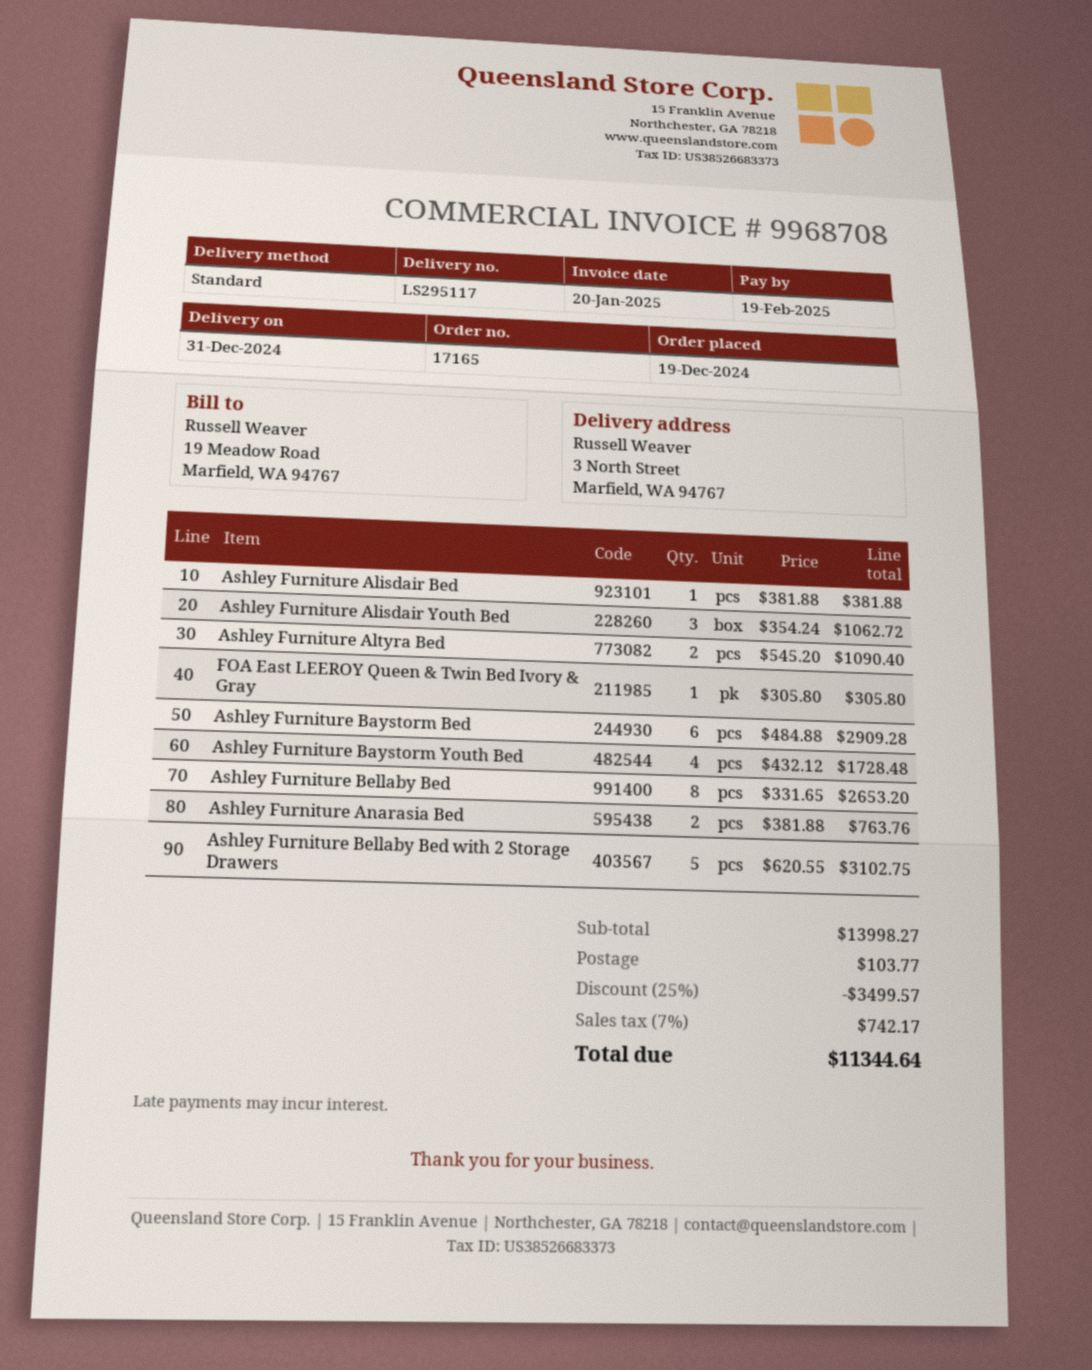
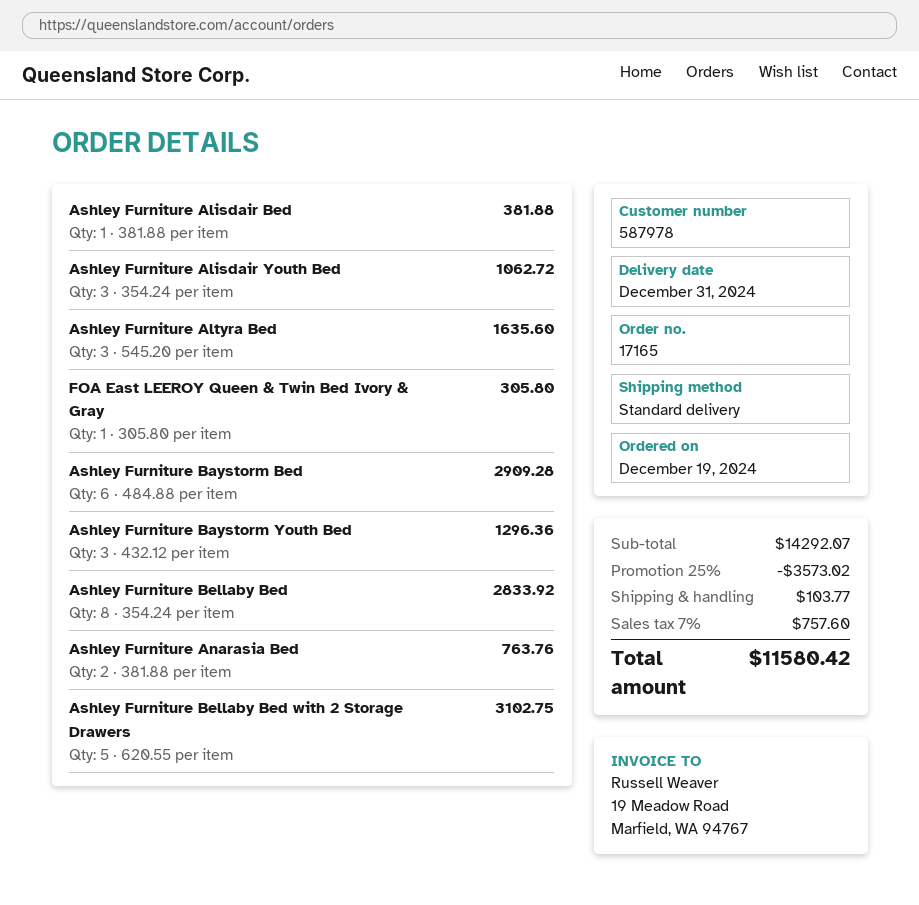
Ashley Furniture Altyra Bed: 2 x 545.20 = 1090.40 -> 3 x 545.20 = 1635.60
Ashley Furniture Baystorm Youth Bed: 4 x 432.12 = 1728.48 -> 3 x 432.12 = 1296.36
Ashley Furniture Bellaby Bed: 8 x 331.65 = 2653.20 -> 8 x 354.24 = 2833.92
subtotal: 13998.27 -> 14292.07
discount: 25% = 3499.57 -> 25% = 3573.02
tax: 7% = 742.17 -> 7% = 757.60
total: 11344.64 -> 11580.42

